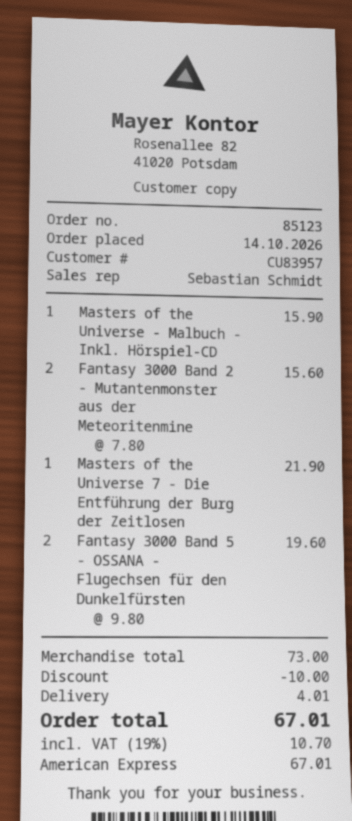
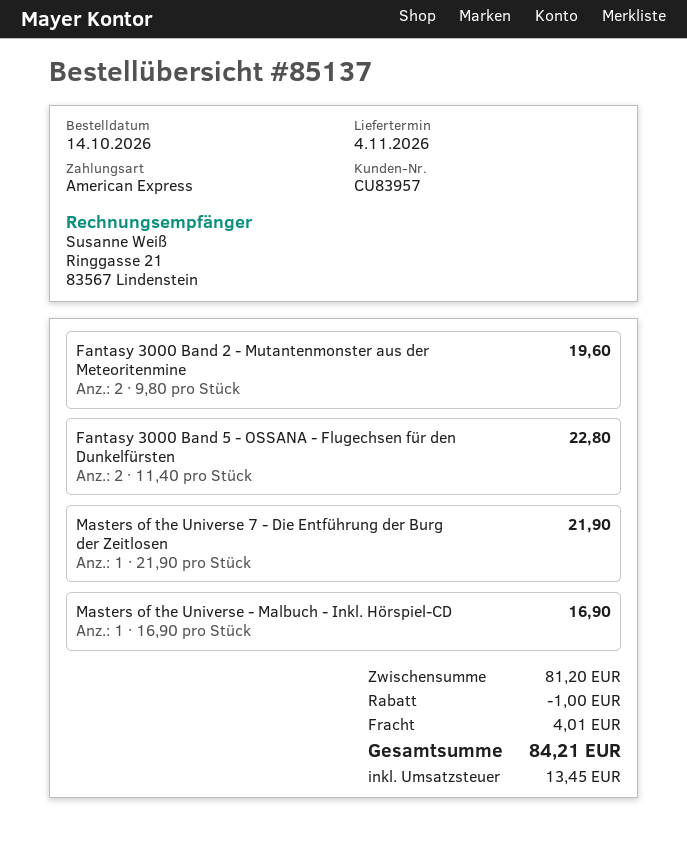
order number: 85123 -> 85137
Masters of the Universe - Malbuch - Inkl. Hörspiel-CD: 1 x 15.90 = 15.90 -> 1 x 16.90 = 16.90
Fantasy 3000 Band 2 - Mutantenmonster aus der Meteoritenmine: 2 x 7.80 = 15.60 -> 2 x 9.80 = 19.60
Fantasy 3000 Band 5 - OSSANA - Flugechsen für den Dunkelfürsten: 2 x 9.80 = 19.60 -> 2 x 11.40 = 22.80
subtotal: 73.00 -> 81.20
discount: 10.00 -> 1.00
tax: 10.70 -> 13.45
total: 67.01 -> 84.21

